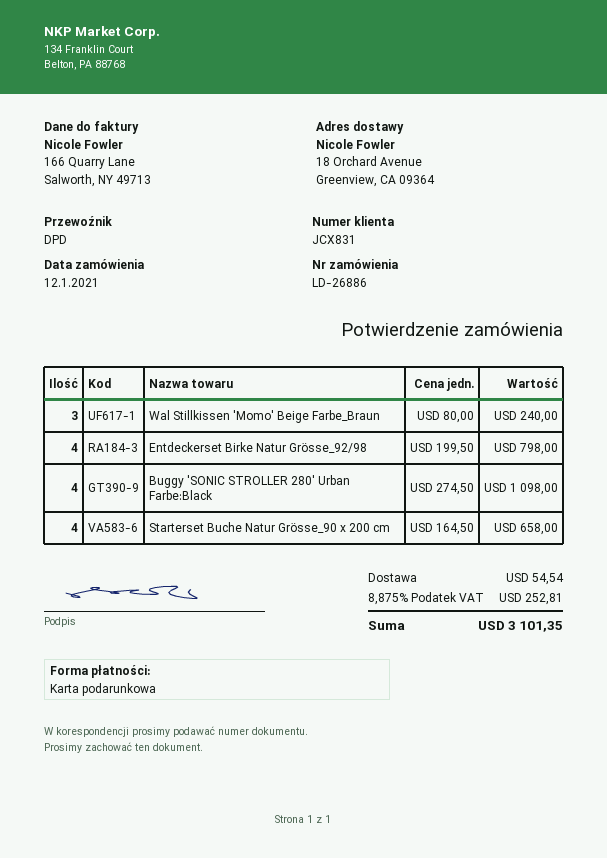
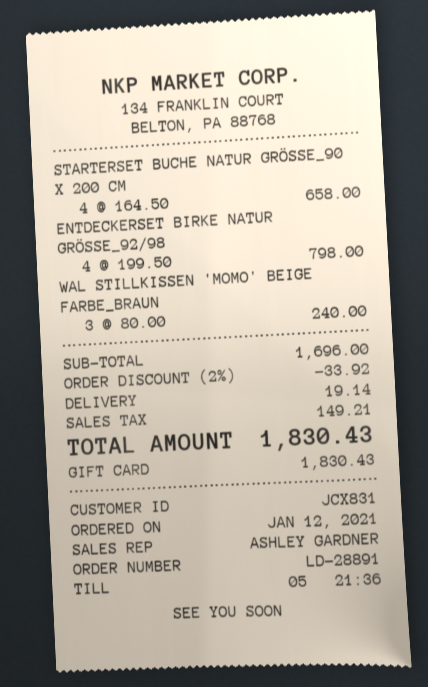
order number: LD-26886 -> LD-28891
Buggy 'SONIC STROLLER 280' Urban Farbe:Black: 4 x 274.50 = 1098.00 -> none
discount: none -> 2% = 33.92
shipping: 54.54 -> 19.14
tax: 252.81 -> 149.21
total: 3101.35 -> 1830.43

